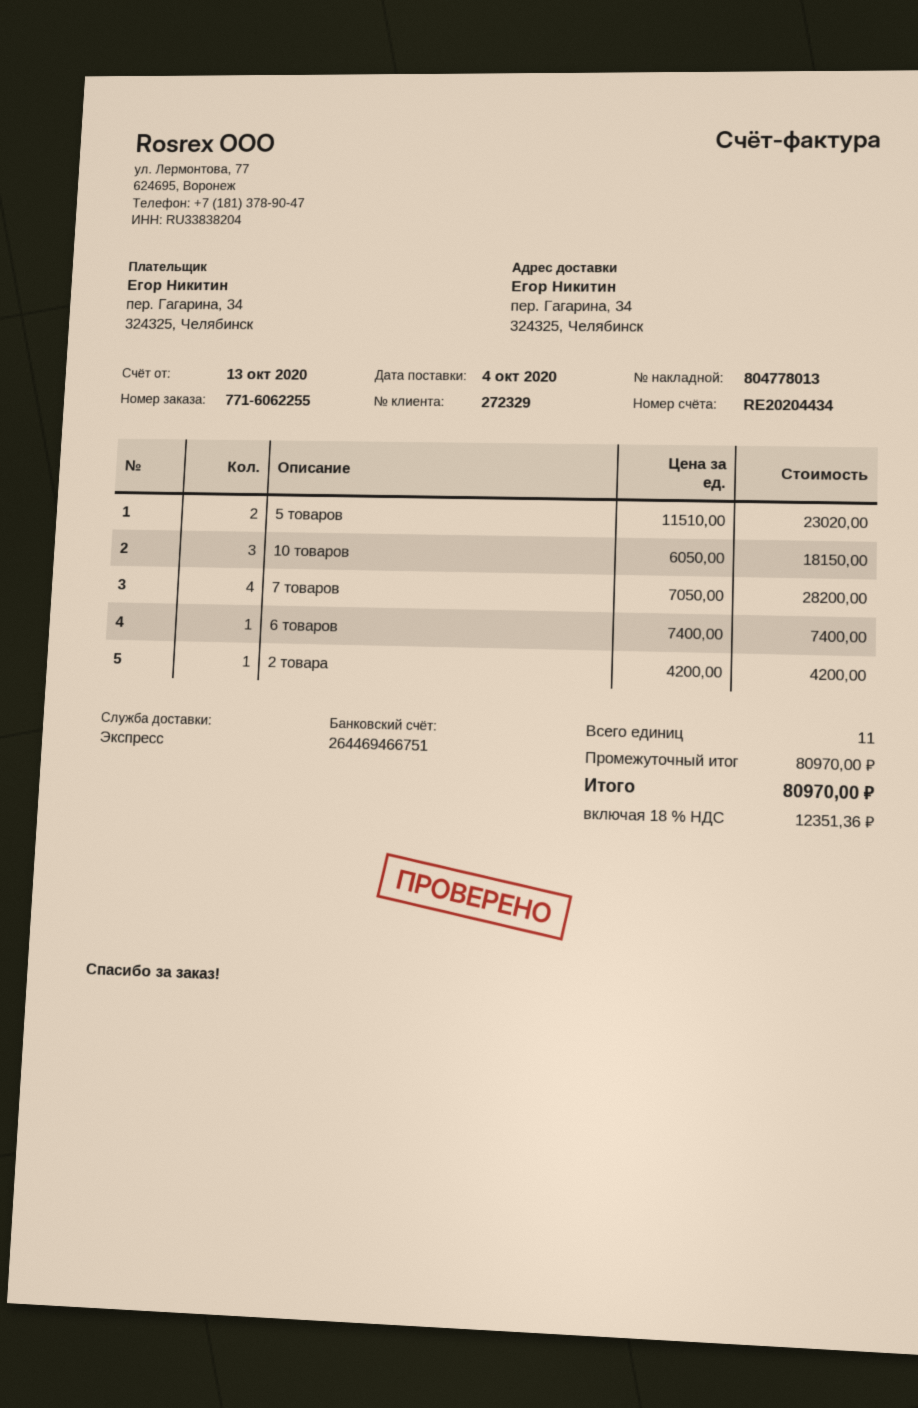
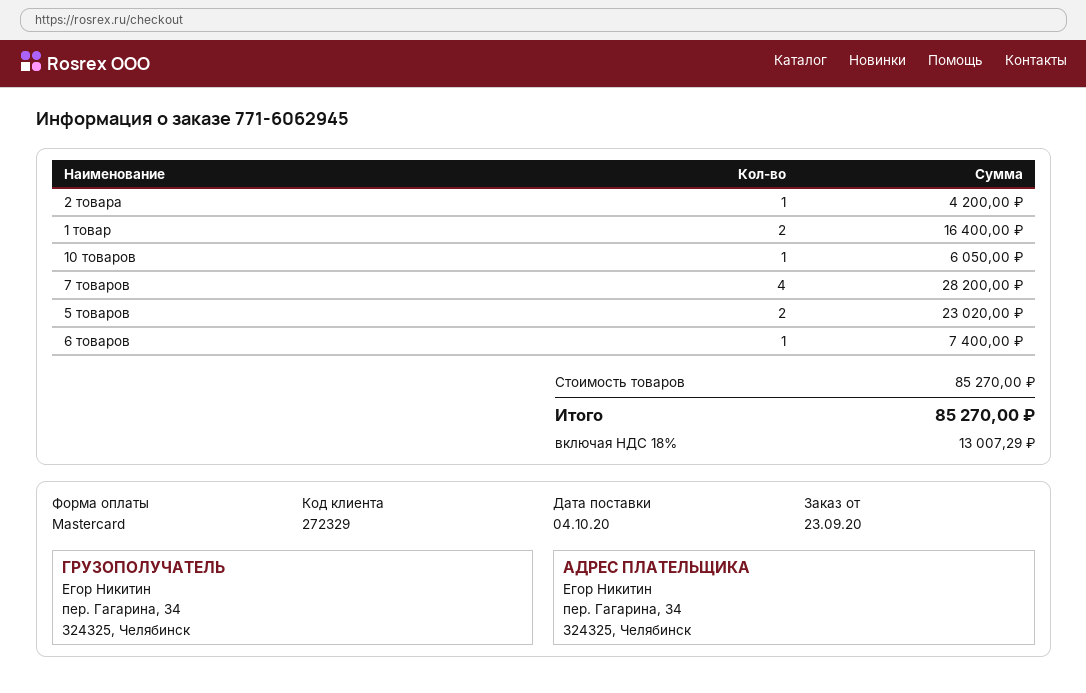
order number: 771-6062255 -> 771-6062945
10 товаров: 3 for 18150.00 -> 1 for 6050.00
1 товар: none -> 2 for 16400.00
subtotal: 80970.00 -> 85270.00
tax: 18% = 12351.36 -> 18% = 13007.29
total: 80970.00 -> 85270.00

